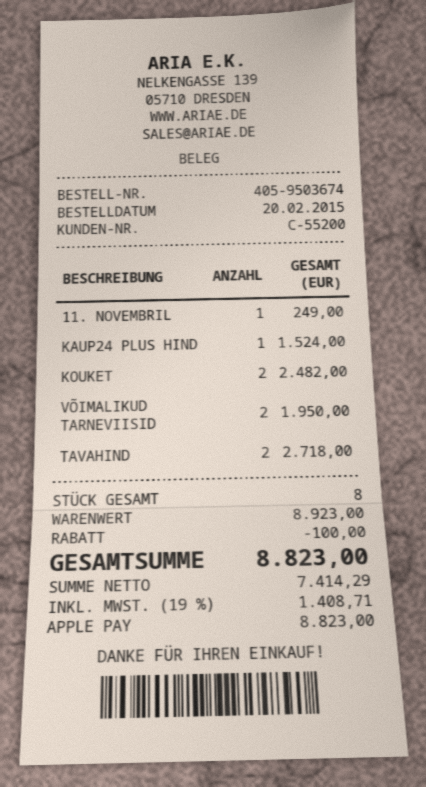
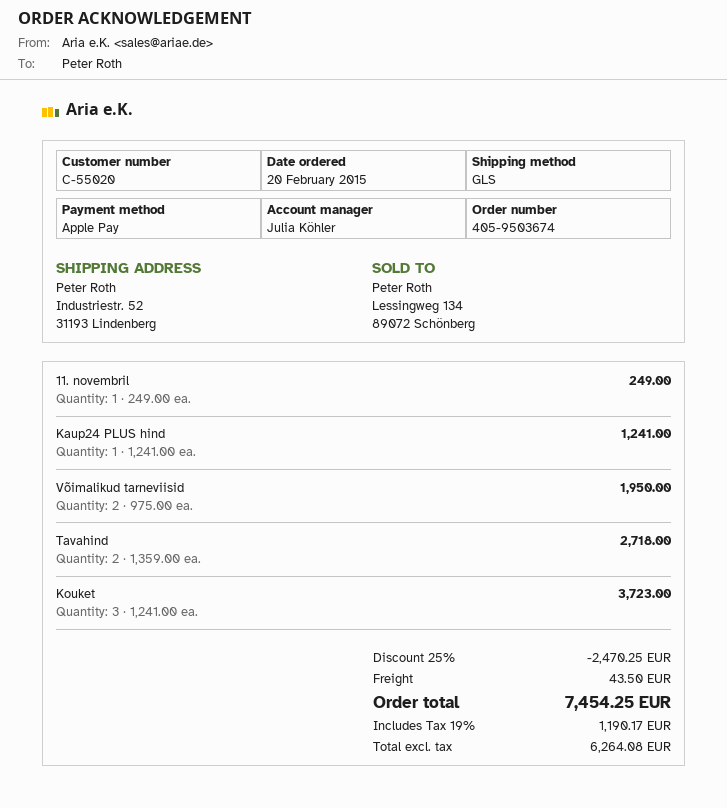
customer number: C-55200 -> C-55020
KAUP24 PLUS HIND: 1 for 1524.00 -> 1 for 1241.00
KOUKET: 2 for 2482.00 -> 3 for 3723.00
discount: 100.00 -> 2470.25
shipping: none -> 43.50
net: 7414.29 -> 6264.08
tax: 19% = 1408.71 -> 19% = 1190.17
total: 8823.00 -> 7454.25

